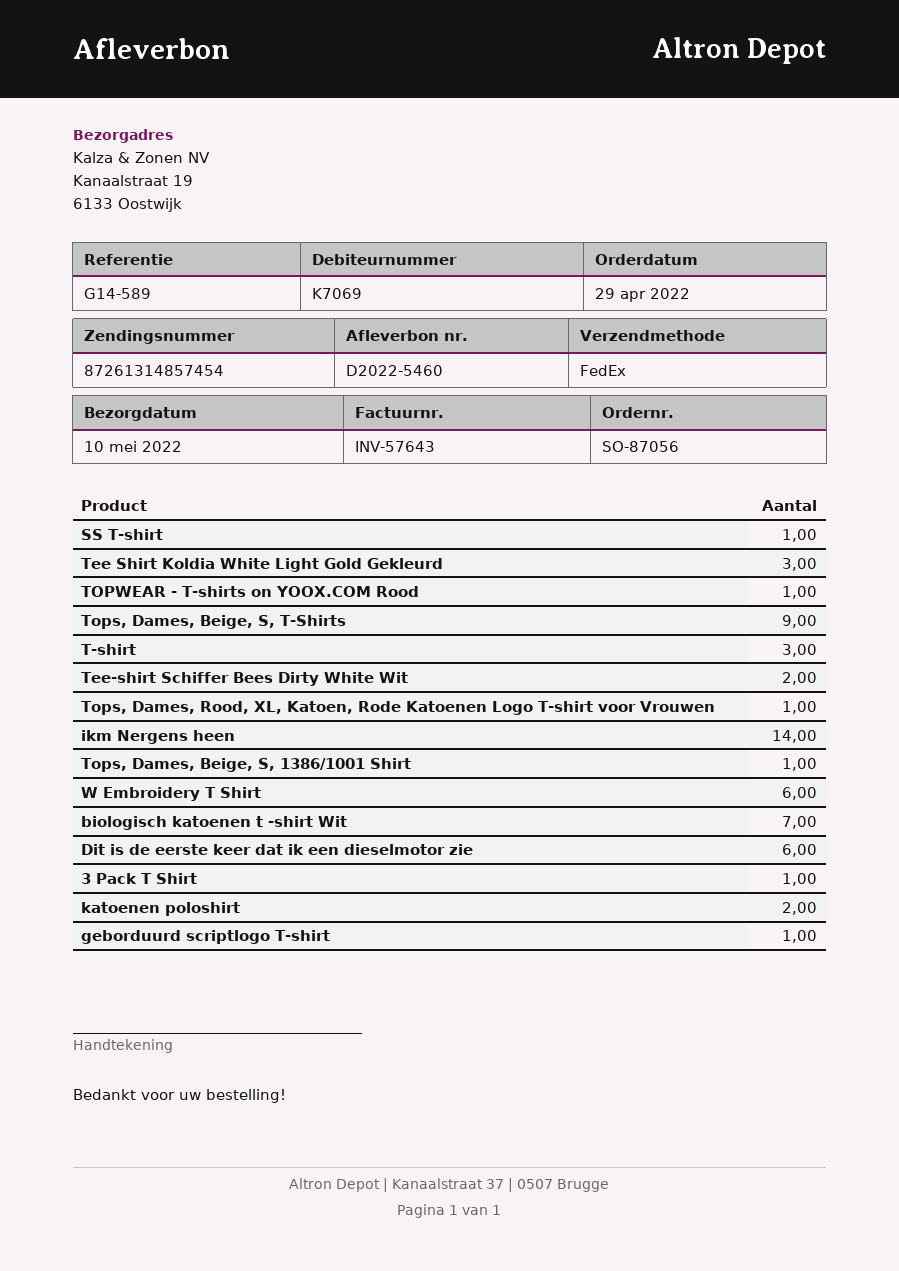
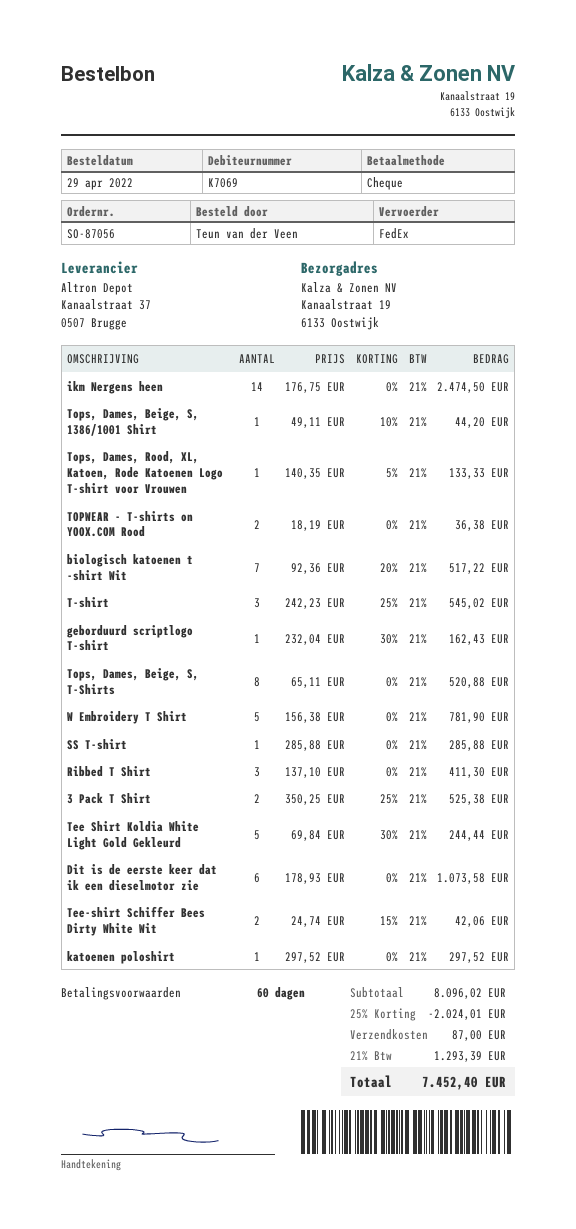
Tee Shirt Koldia White Light Gold Gekleurd: 3 -> 5
TOPWEAR - T-shirts on YOOX.COM Rood: 1 -> 2
Tops, Dames, Beige, S, T-Shirts: 9 -> 8
W Embroidery T Shirt: 6 -> 5
3 Pack T Shirt: 1 -> 2
katoenen poloshirt: 2 -> 1
Ribbed T Shirt: none -> 3

